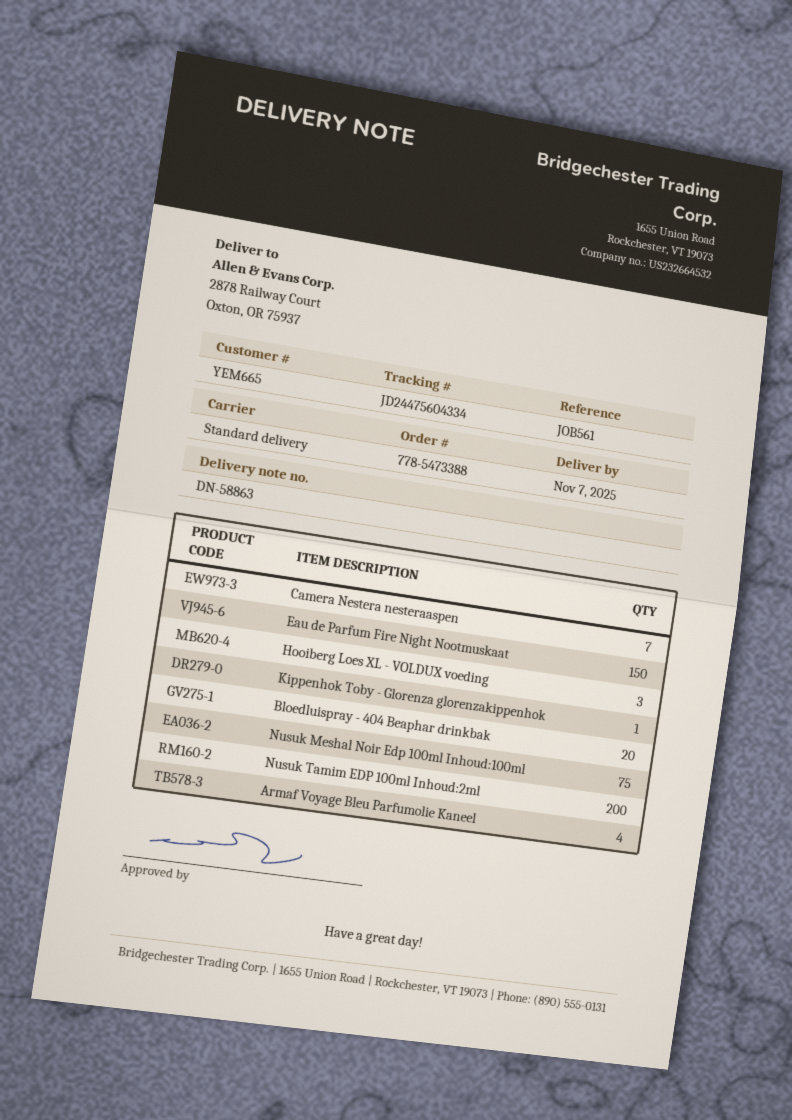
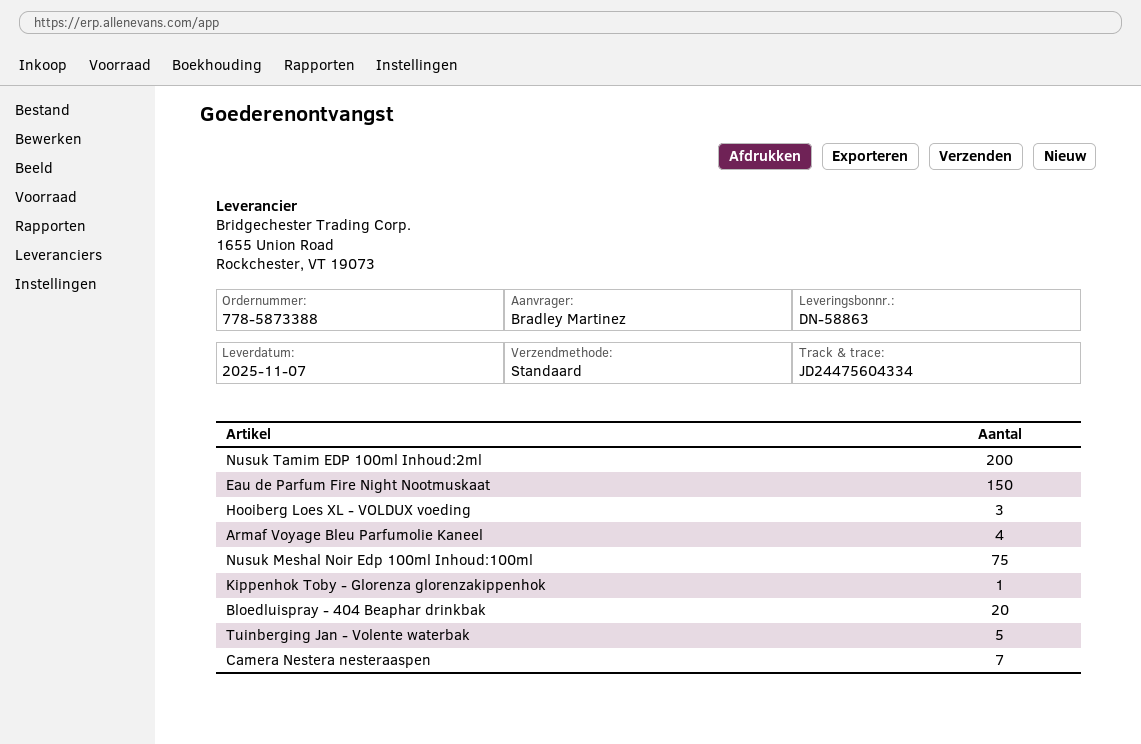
order number: 778-5473388 -> 778-5873388
Tuinberging Jan - Volente waterbak: none -> 5

